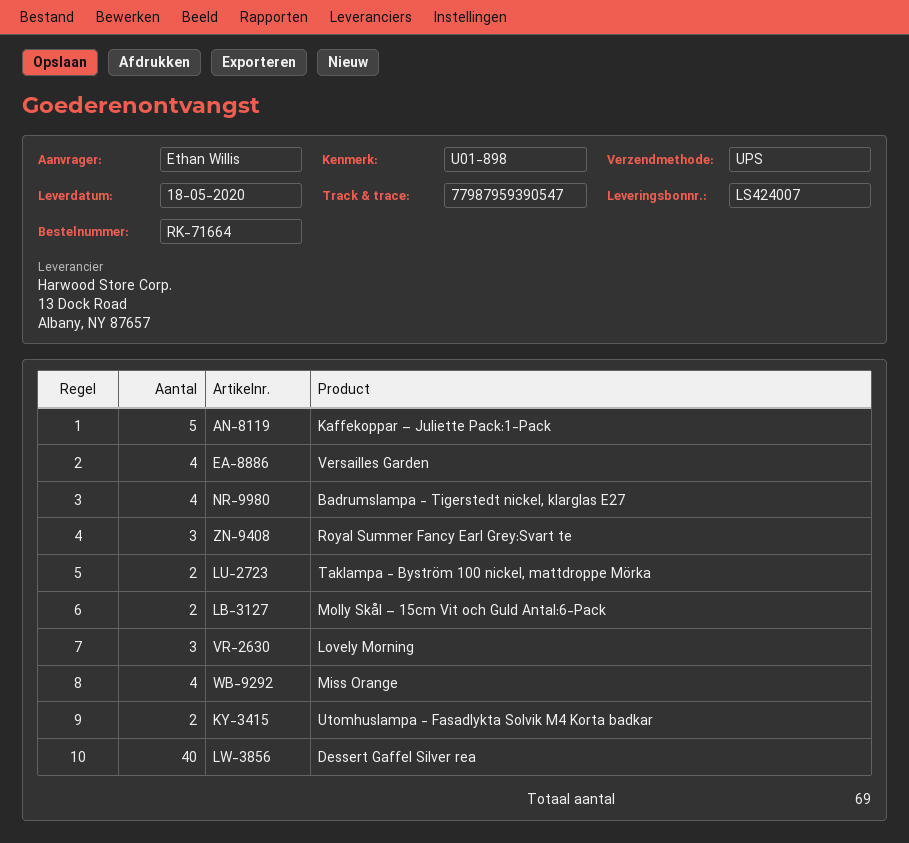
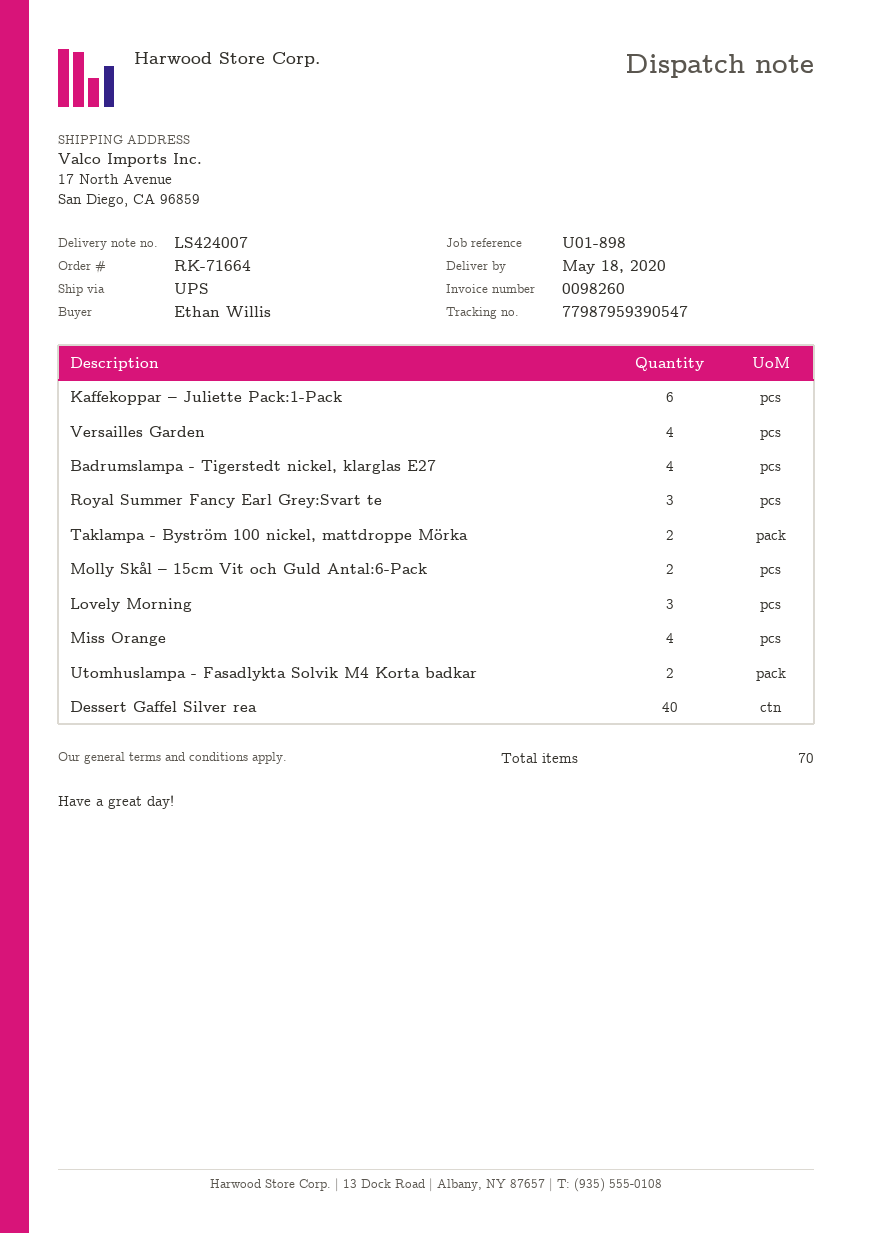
Kaffekoppar – Juliette Pack:1-Pack: 5 -> 6
total quantity: 69 -> 70

